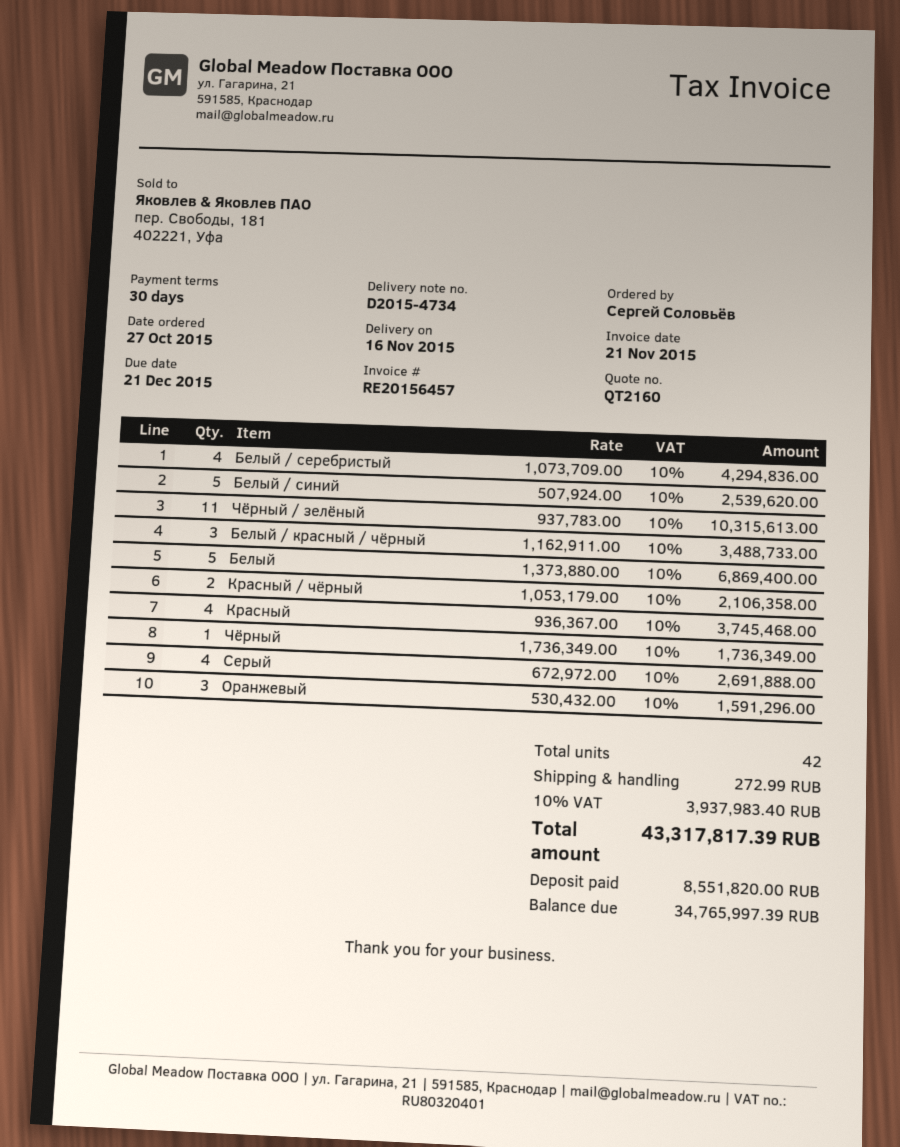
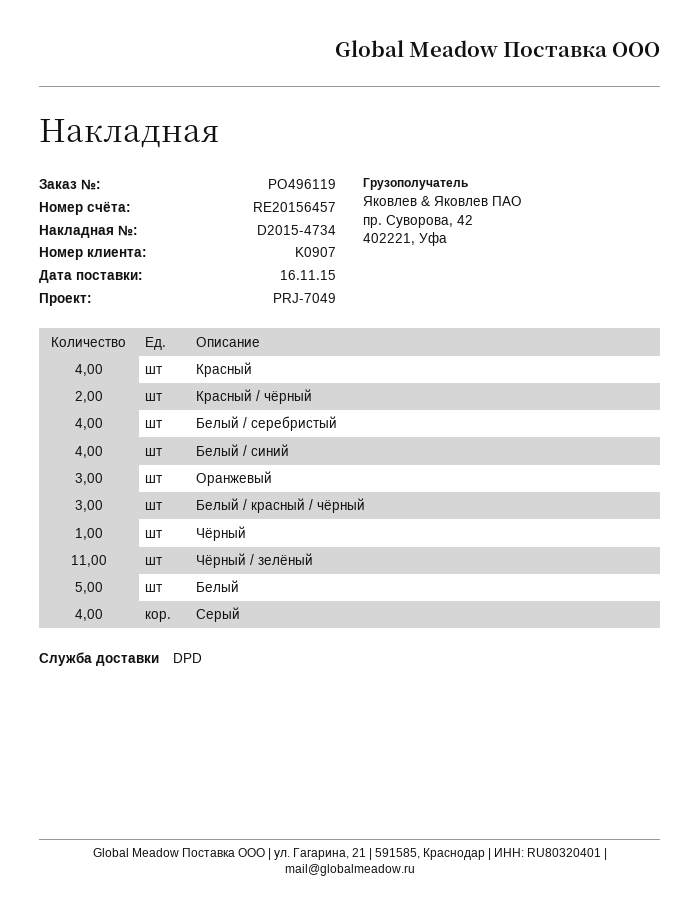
Белый / синий: 5 -> 4

